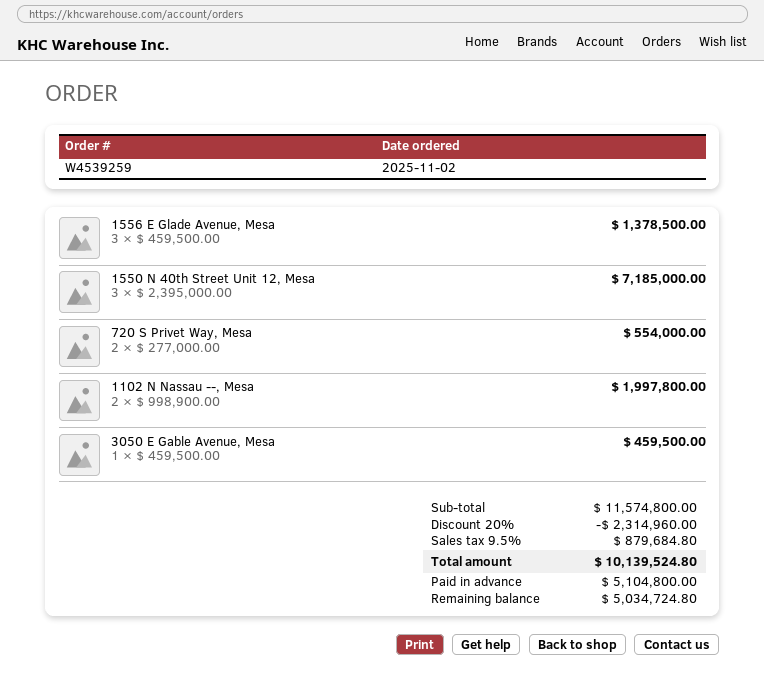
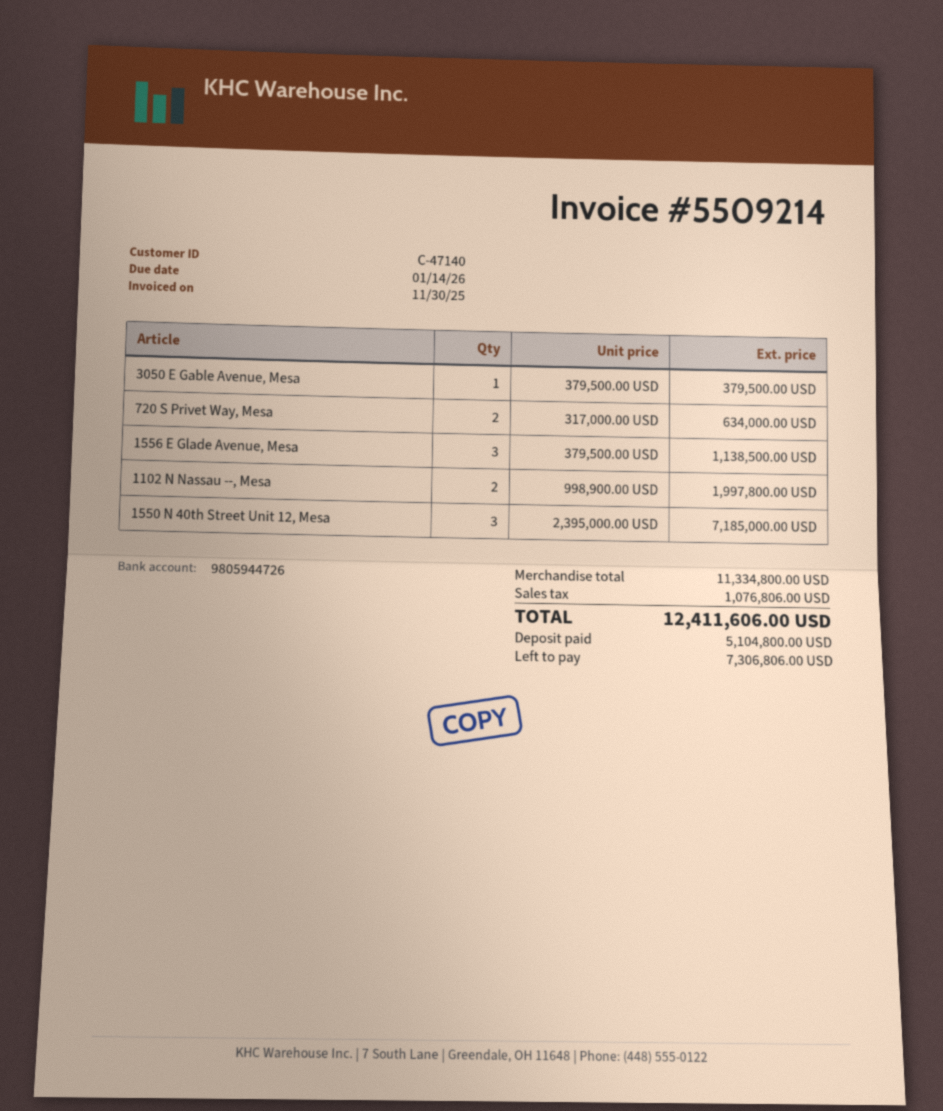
1556 E Glade Avenue, Mesa: 3 x 459500.00 = 1378500.00 -> 3 x 379500.00 = 1138500.00
720 S Privet Way, Mesa: 2 x 277000.00 = 554000.00 -> 2 x 317000.00 = 634000.00
3050 E Gable Avenue, Mesa: 1 x 459500.00 = 459500.00 -> 1 x 379500.00 = 379500.00
subtotal: 11574800.00 -> 11334800.00
discount: 20% = 2314960.00 -> none
tax: 879684.80 -> 1076806.00
total: 10139524.80 -> 12411606.00
balance: 5034724.80 -> 7306806.00

